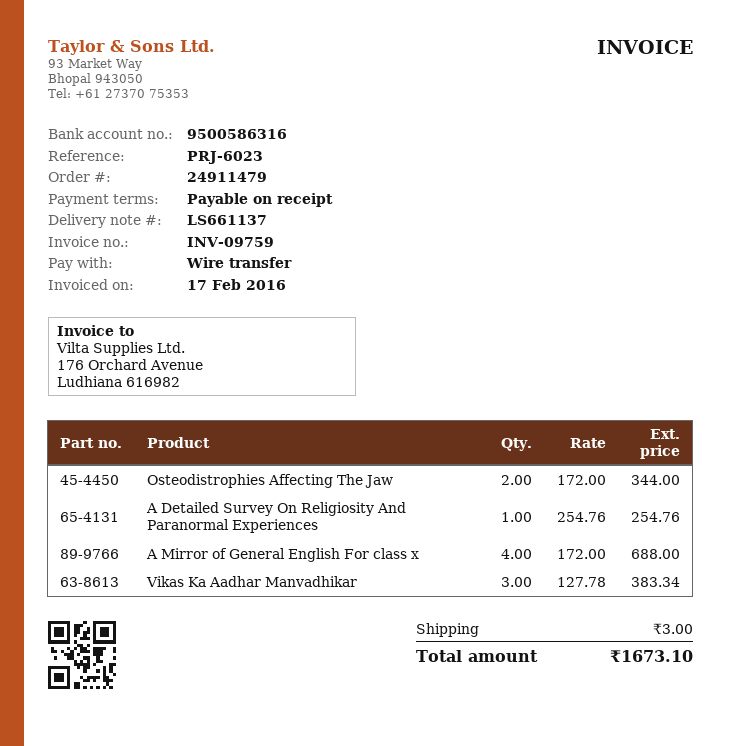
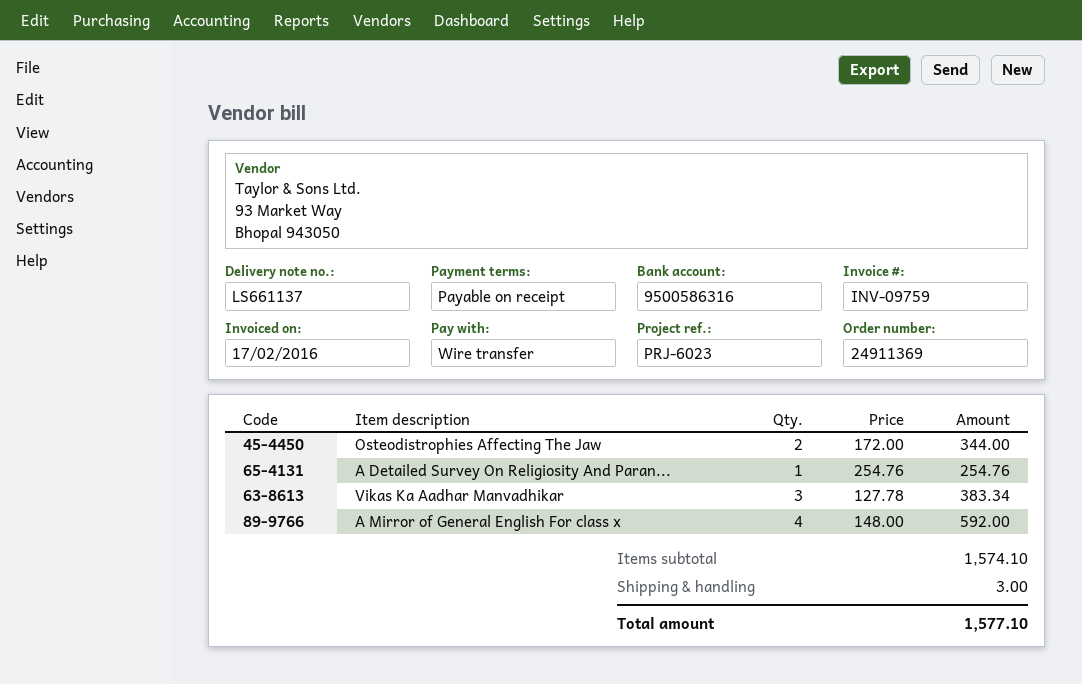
order number: 24911479 -> 24911369
A Mirror of General English For class x: 4 x 172.00 = 688.00 -> 4 x 148.00 = 592.00
total: 1673.10 -> 1577.10

